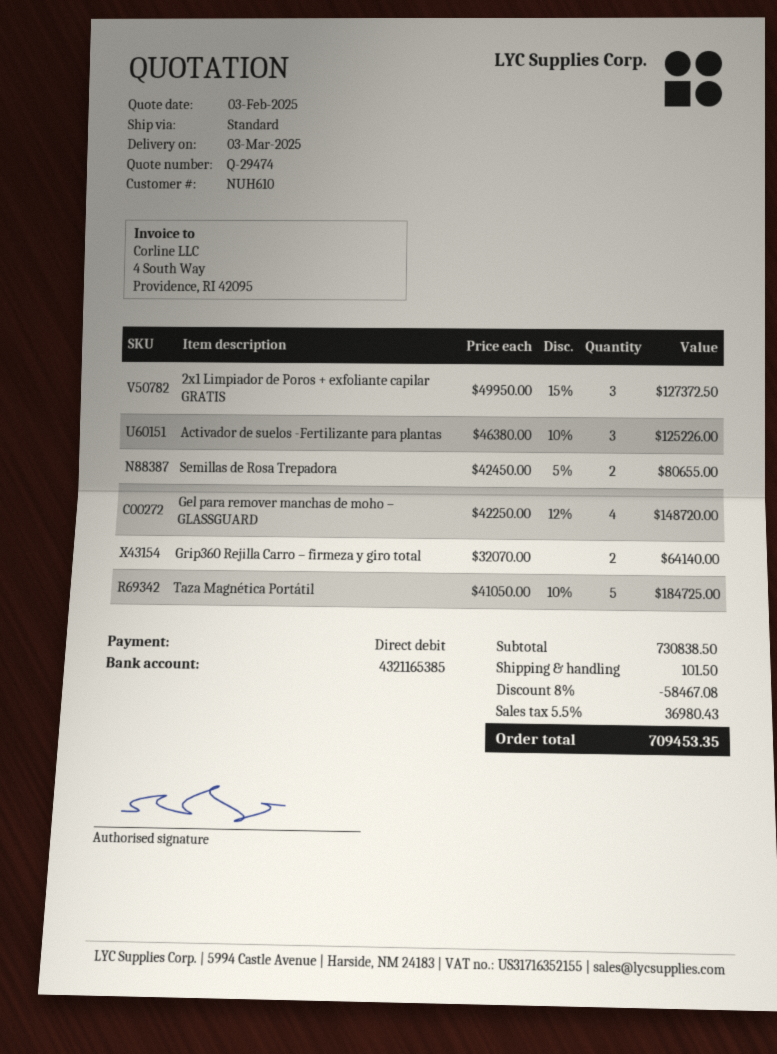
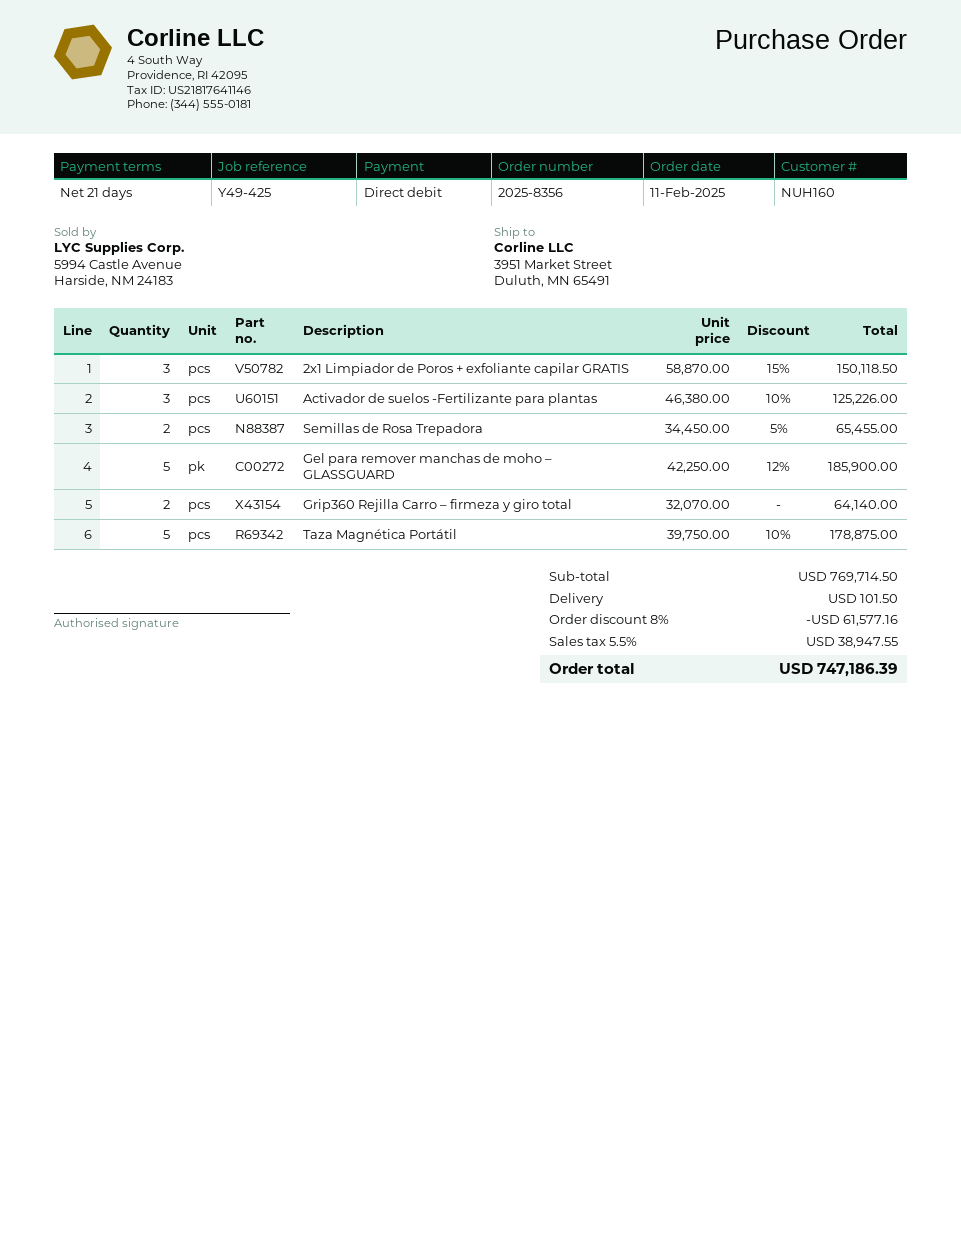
customer number: NUH610 -> NUH160
2x1 Limpiador de Poros + exfoliante capilar GRATIS: 3 x 49950.00 - 15% = 127372.50 -> 3 x 58870.00 - 15% = 150118.50
Semillas de Rosa Trepadora: 2 x 42450.00 - 5% = 80655.00 -> 2 x 34450.00 - 5% = 65455.00
Gel para remover manchas de moho – GLASSGUARD: 4 x 42250.00 - 12% = 148720.00 -> 5 x 42250.00 - 12% = 185900.00
Taza Magnética Portátil: 5 x 41050.00 - 10% = 184725.00 -> 5 x 39750.00 - 10% = 178875.00
subtotal: 730838.50 -> 769714.50
discount: 8% = 58467.08 -> 8% = 61577.16
tax: 5.5% = 36980.43 -> 5.5% = 38947.55
total: 709453.35 -> 747186.39

